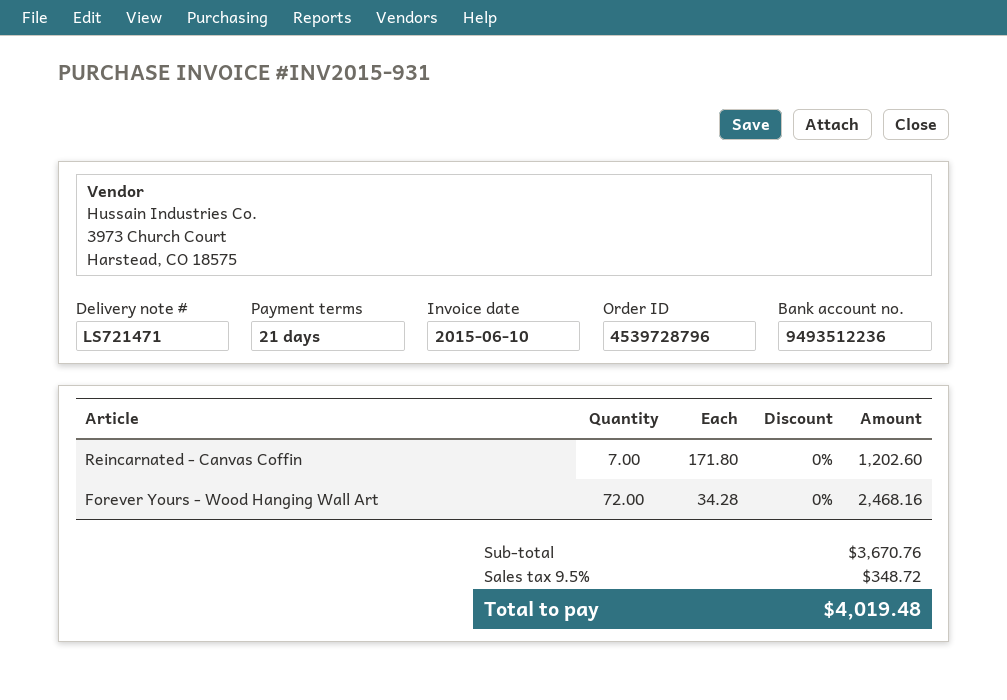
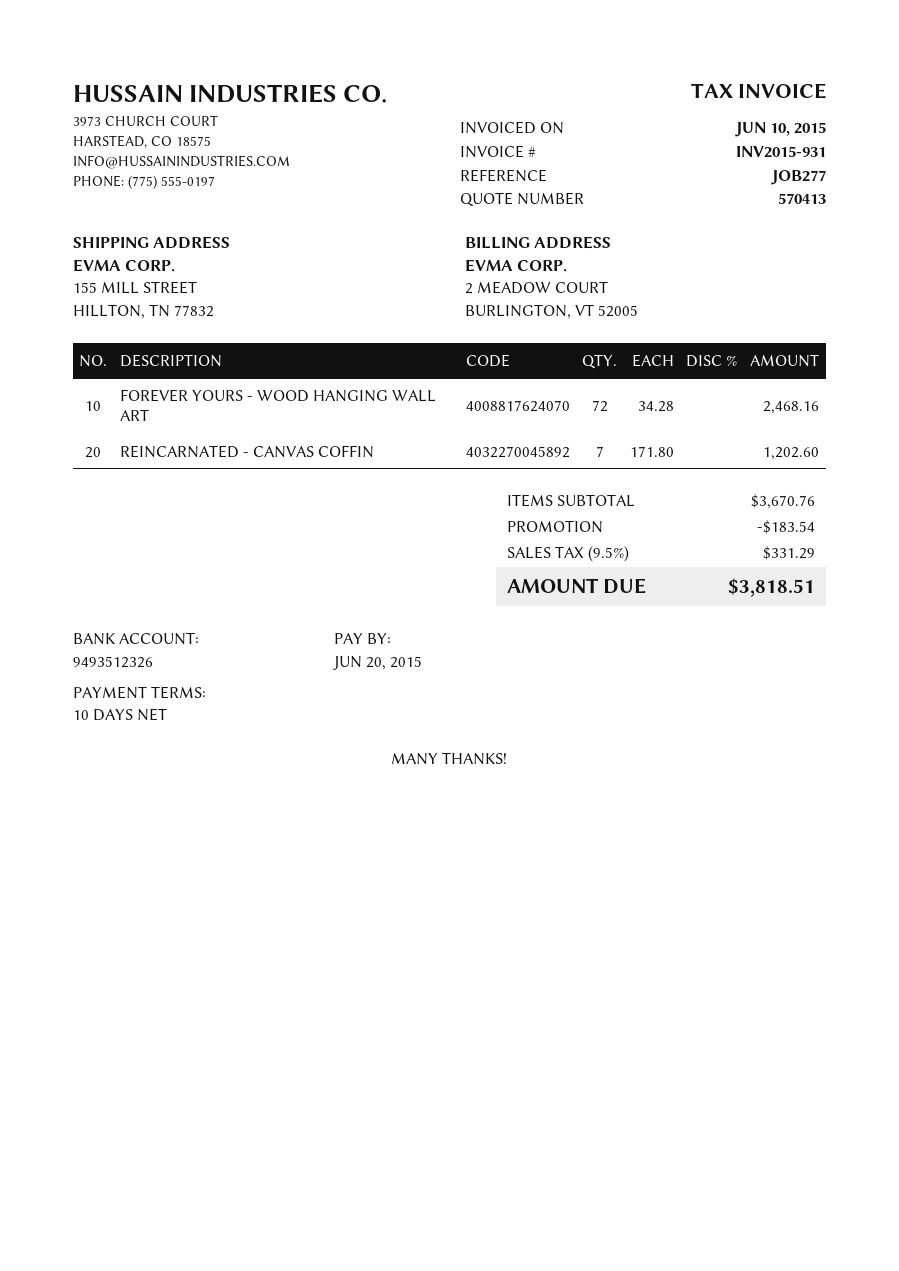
payment terms: 21 days -> 10 days
bank account: 9493512236 -> 9493512326
discount: none -> 183.54
tax: 9.5% = 348.72 -> 9.5% = 331.29
total: 4019.48 -> 3818.51

